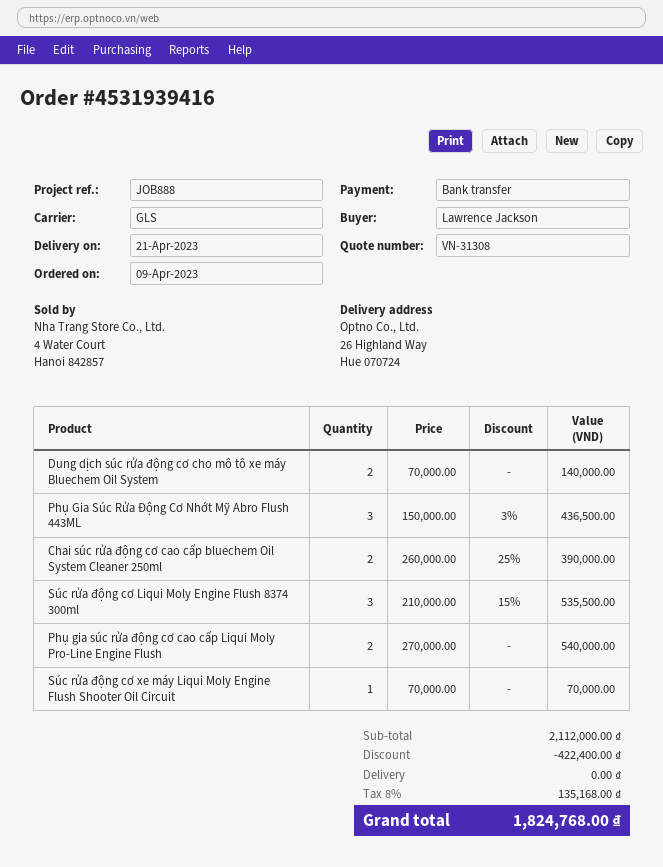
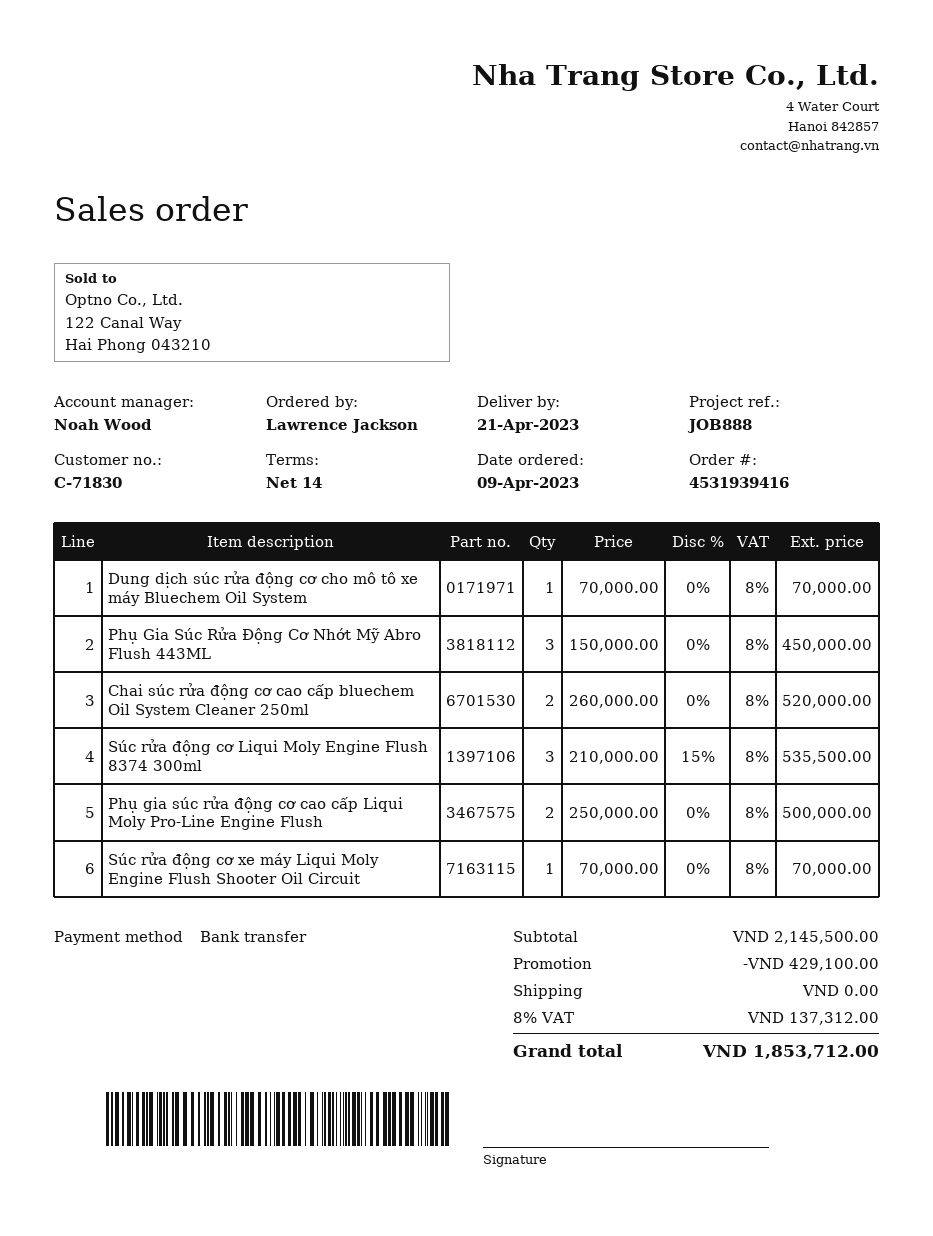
Dung dịch súc rửa động cơ cho mô tô xe máy Bluechem Oil System: 2 x 70000.00 = 140000.00 -> 1 x 70000.00 = 70000.00
Phụ Gia Súc Rửa Động Cơ Nhớt Mỹ Abro Flush 443ML: 3 x 150000.00 - 3% = 436500.00 -> 3 x 150000.00 = 450000.00
Chai súc rửa động cơ cao cấp bluechem Oil System Cleaner 250ml: 2 x 260000.00 - 25% = 390000.00 -> 2 x 260000.00 = 520000.00
Phụ gia súc rửa động cơ cao cấp Liqui Moly Pro-Line Engine Flush: 2 x 270000.00 = 540000.00 -> 2 x 250000.00 = 500000.00
subtotal: 2112000.00 -> 2145500.00
discount: 422400.00 -> 429100.00
tax: 8% = 135168.00 -> 8% = 137312.00
total: 1824768.00 -> 1853712.00

